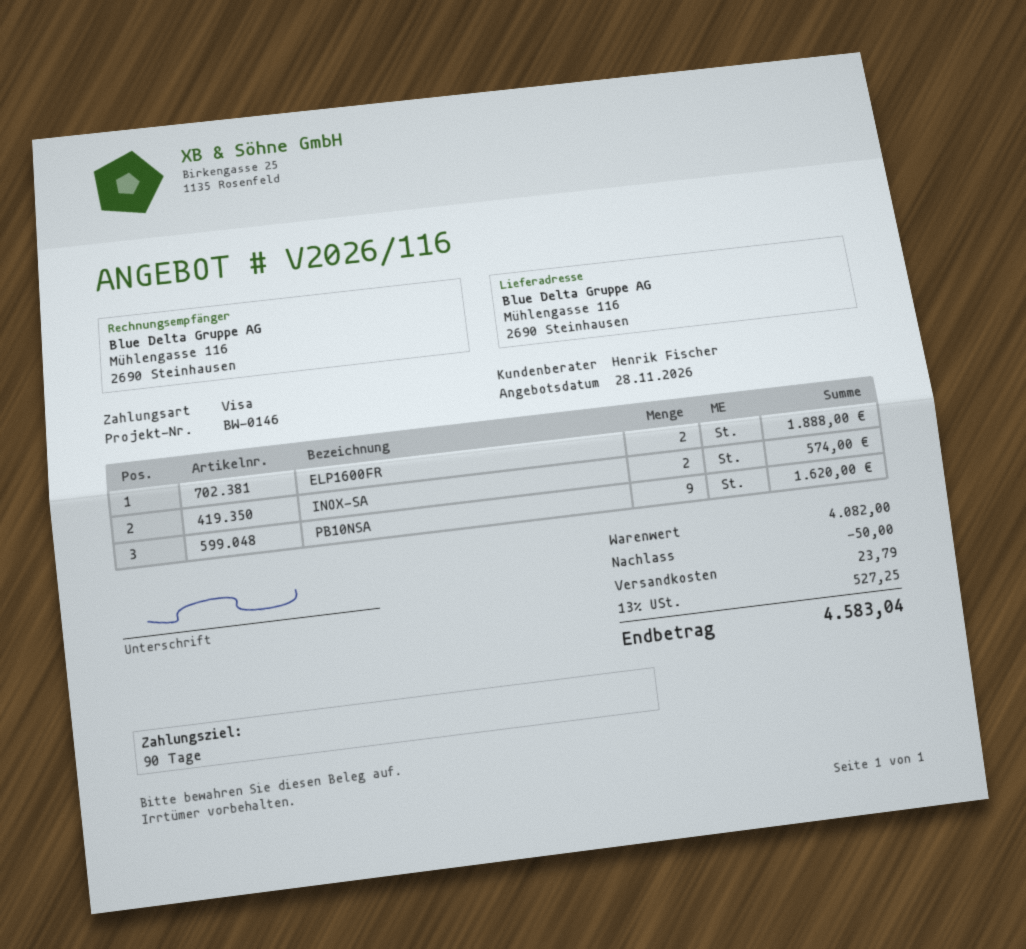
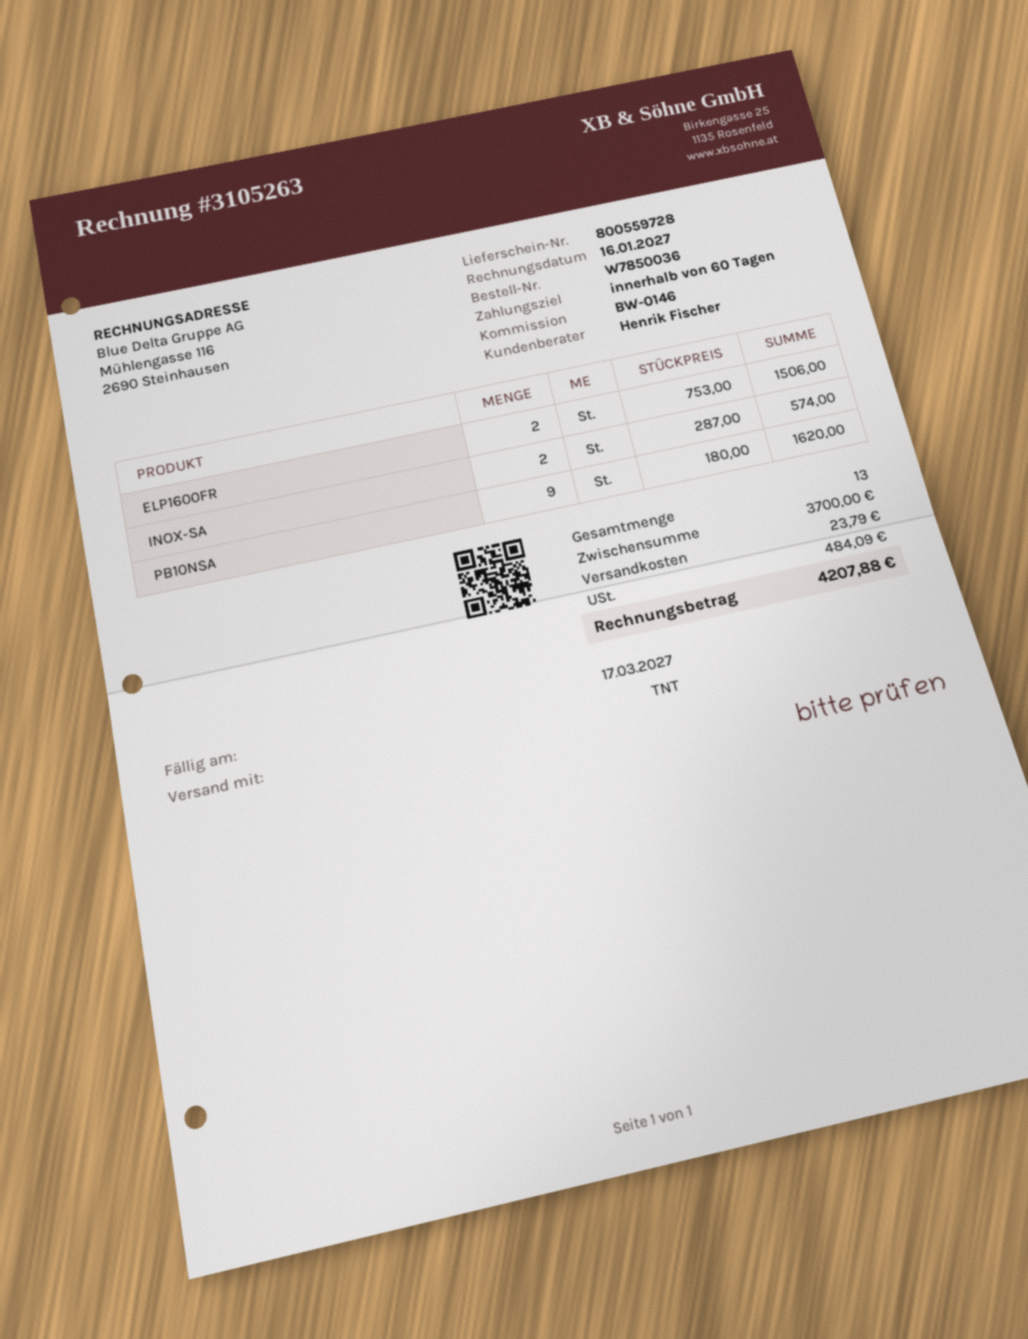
payment terms: 90 days -> 60 days
ELP1600FR: 2 for 1888.00 -> 2 for 1506.00
subtotal: 4082.00 -> 3700.00
discount: 50.00 -> none
tax: 527.25 -> 484.09
total: 4583.04 -> 4207.88

